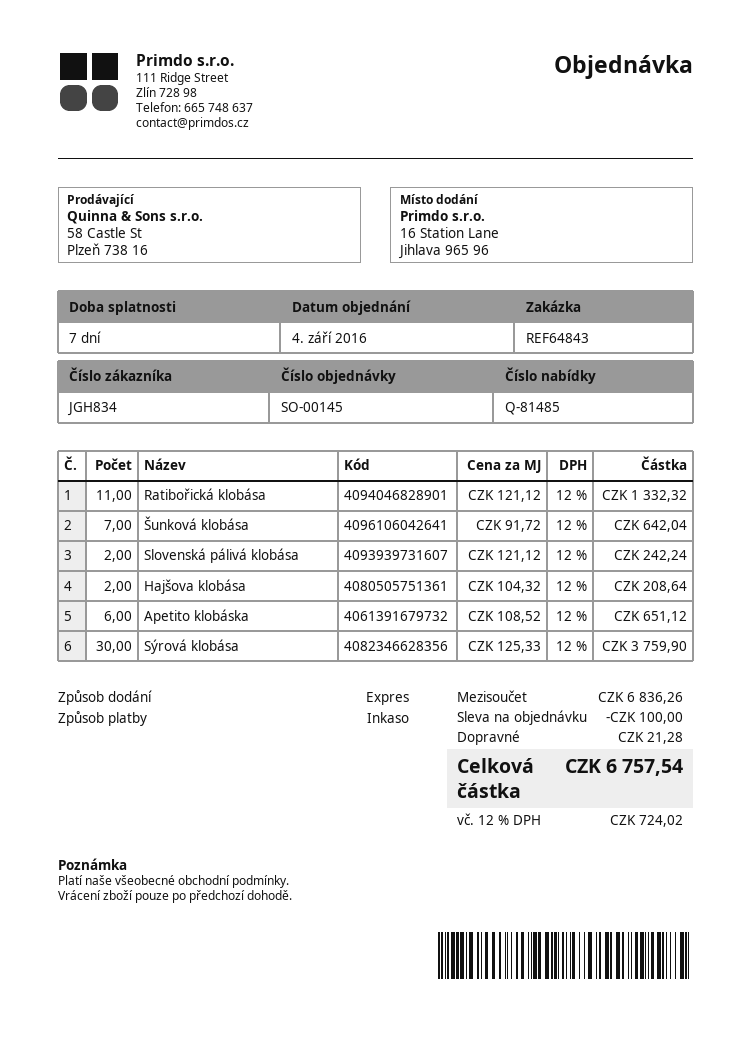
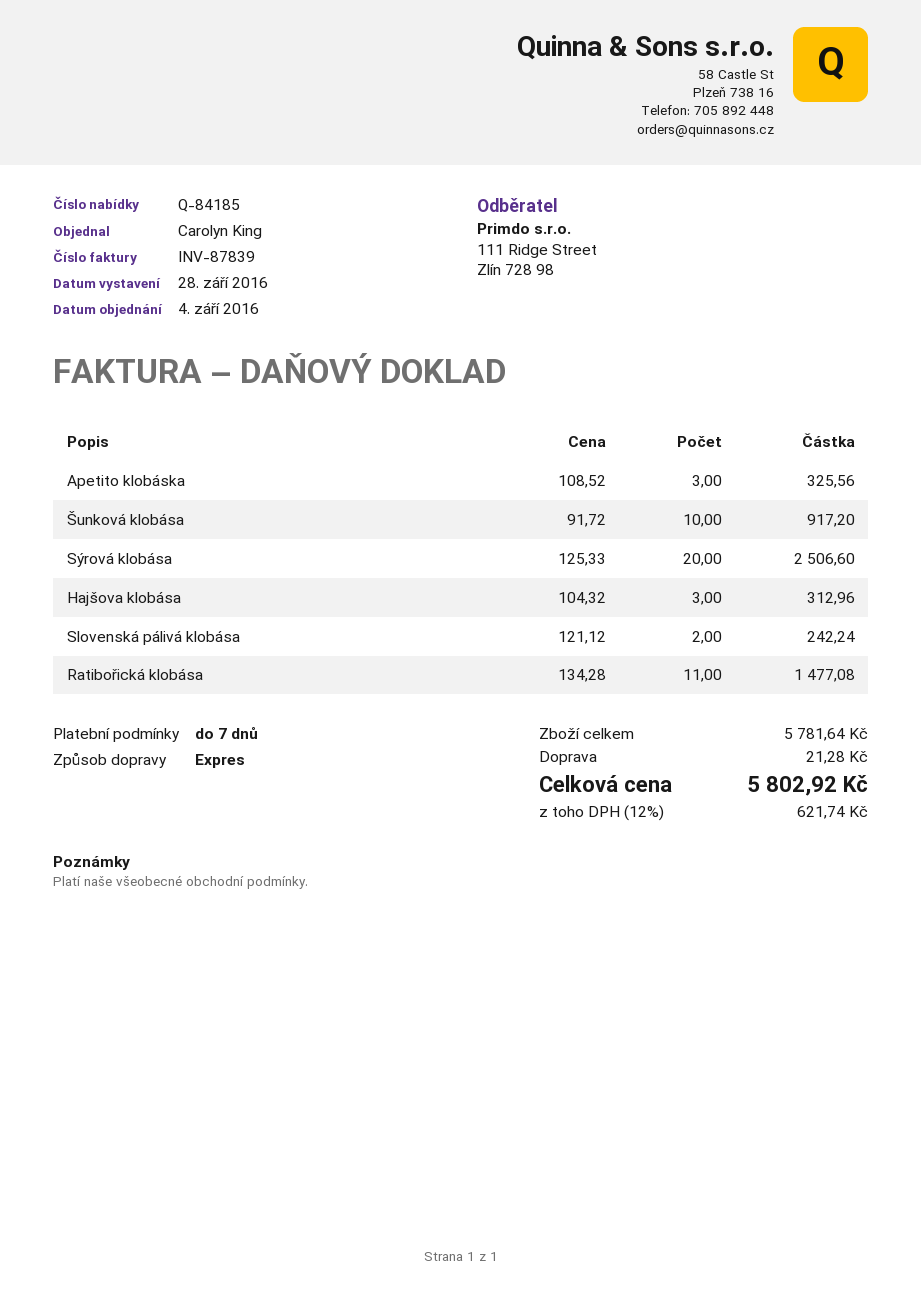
quote number: Q-81485 -> Q-84185
Ratibořická klobása: 11 x 121.12 = 1332.32 -> 11 x 134.28 = 1477.08
Šunková klobása: 7 x 91.72 = 642.04 -> 10 x 91.72 = 917.20
Hajšova klobása: 2 x 104.32 = 208.64 -> 3 x 104.32 = 312.96
Apetito klobáska: 6 x 108.52 = 651.12 -> 3 x 108.52 = 325.56
Sýrová klobása: 30 x 125.33 = 3759.90 -> 20 x 125.33 = 2506.60
subtotal: 6836.26 -> 5781.64
discount: 100.00 -> none
tax: 12% = 724.02 -> 12% = 621.74
total: 6757.54 -> 5802.92

